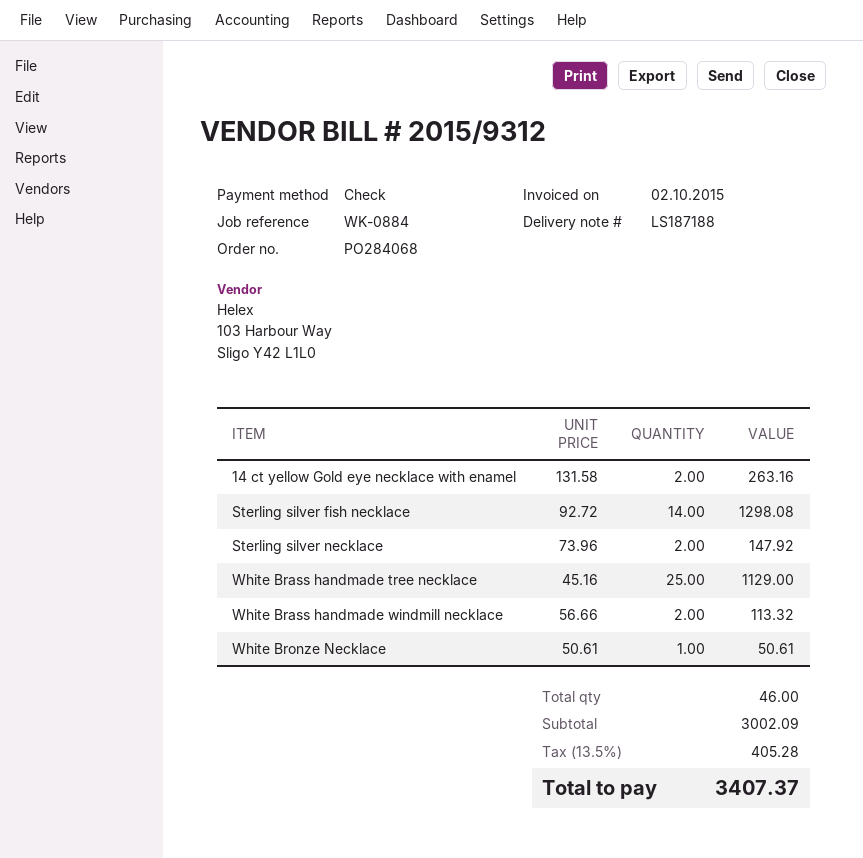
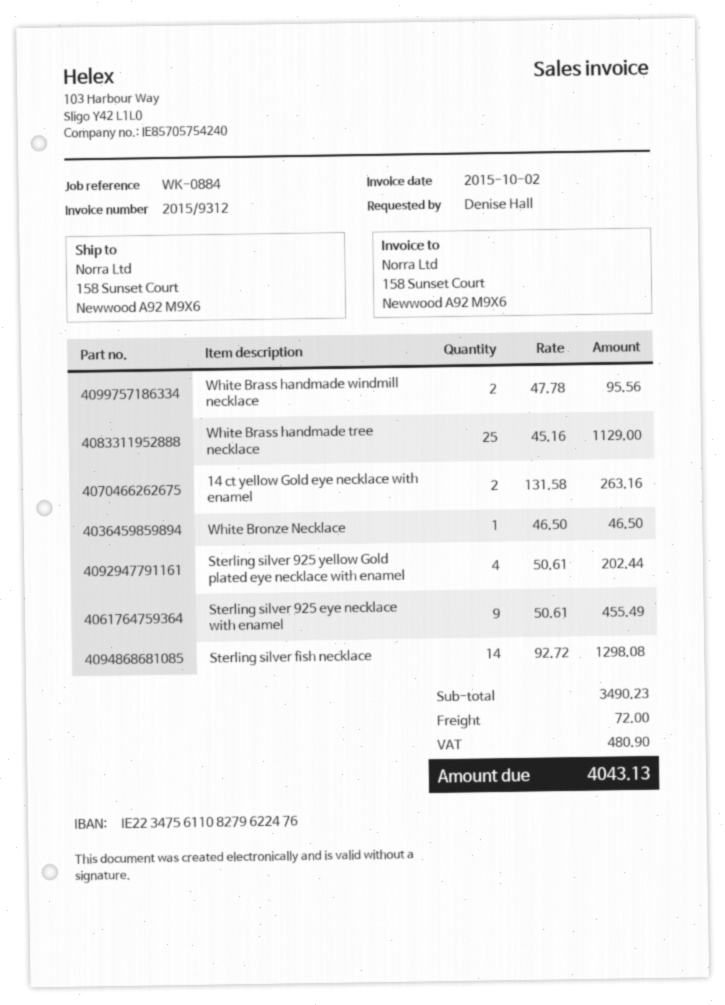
Sterling silver necklace: 2 x 73.96 = 147.92 -> none
White Brass handmade windmill necklace: 2 x 56.66 = 113.32 -> 2 x 47.78 = 95.56
White Bronze Necklace: 1 x 50.61 = 50.61 -> 1 x 46.50 = 46.50
Sterling silver 925 yellow Gold plated eye necklace with enamel: none -> 4 x 50.61 = 202.44
Sterling silver 925 eye necklace with enamel: none -> 9 x 50.61 = 455.49
subtotal: 3002.09 -> 3490.23
shipping: none -> 72.00
tax: 405.28 -> 480.90
total: 3407.37 -> 4043.13

